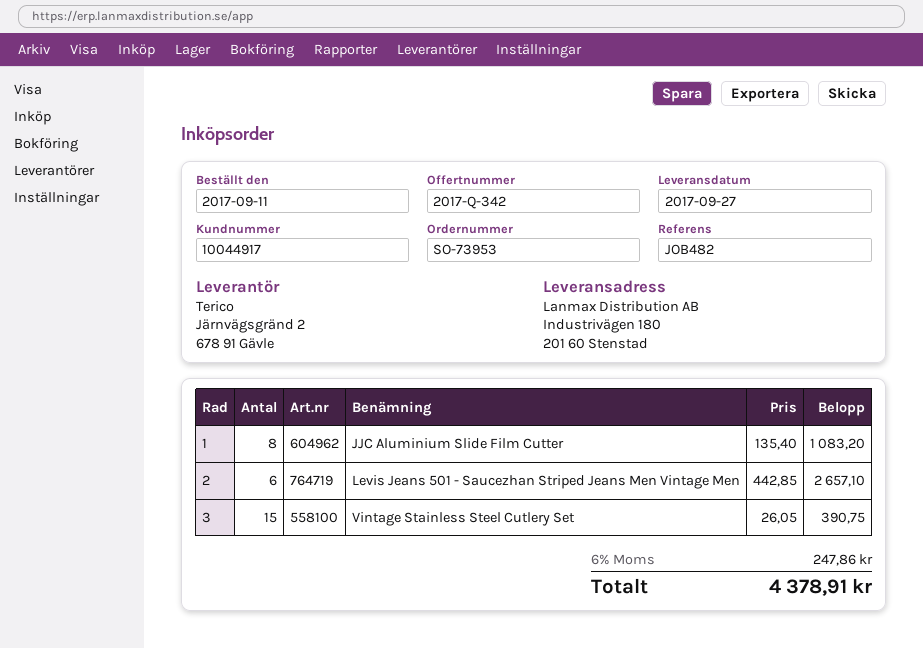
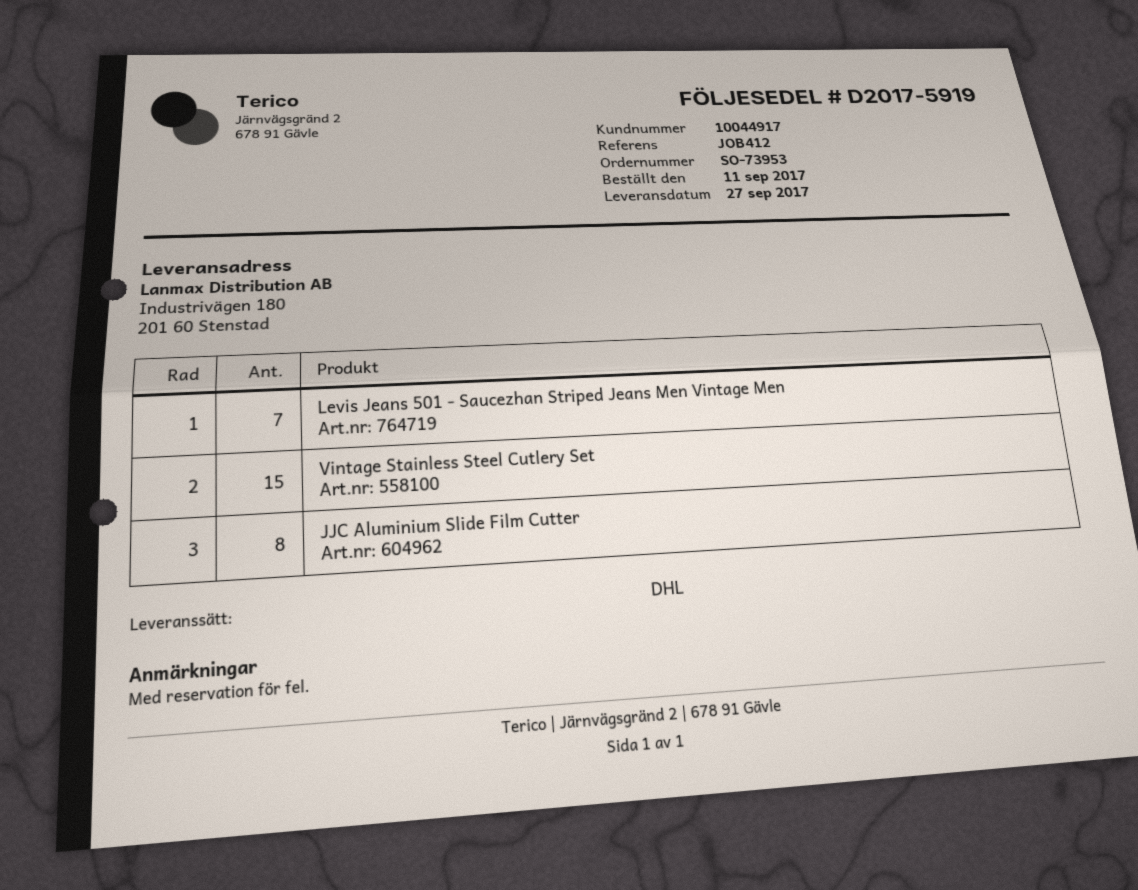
reference: JOB482 -> JOB412
Levis Jeans 501 - Saucezhan Striped Jeans Men Vintage Men: 6 -> 7

